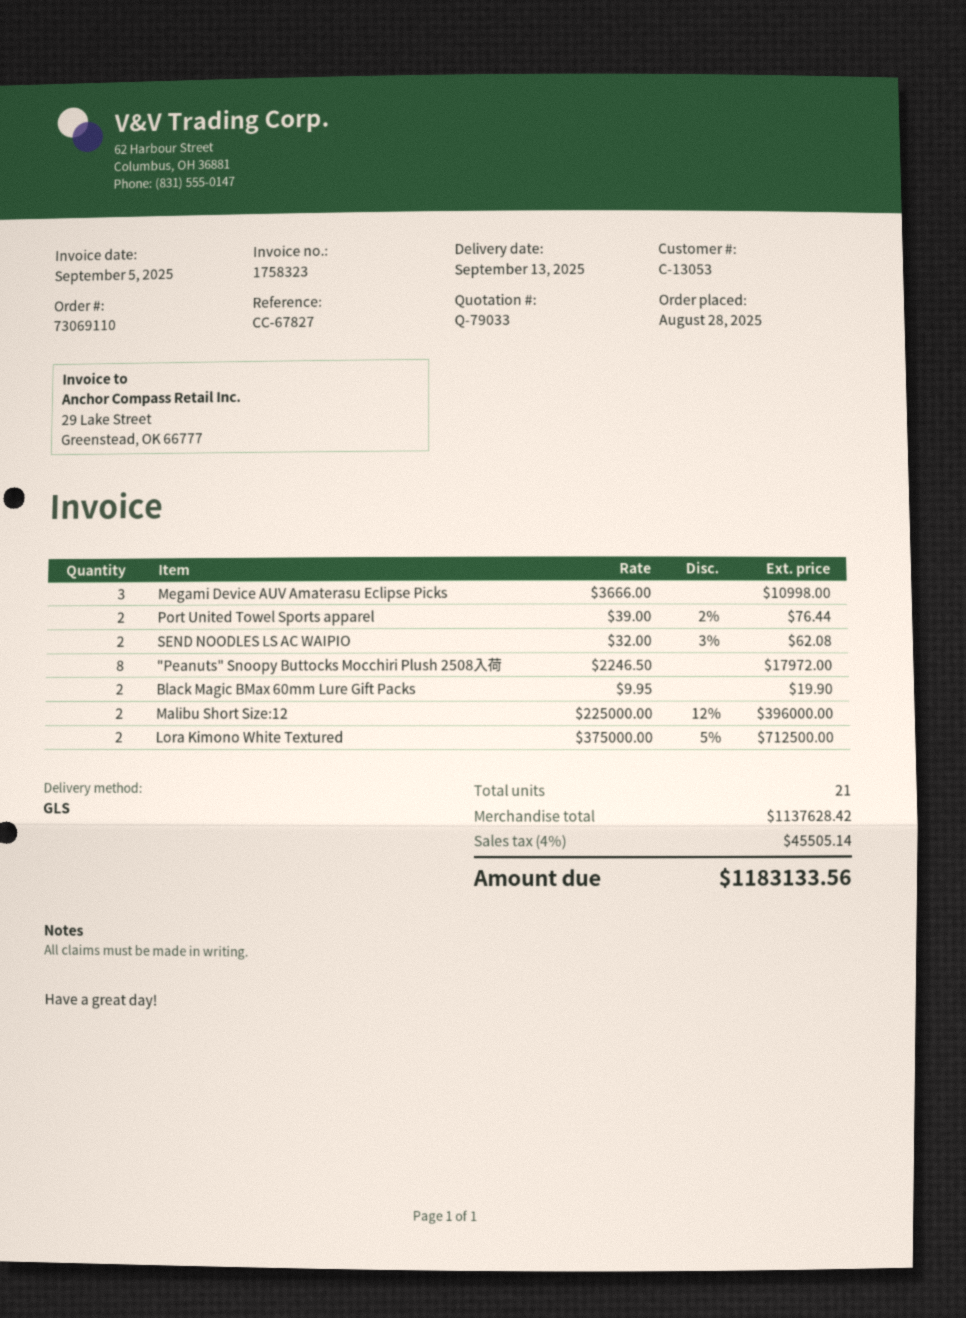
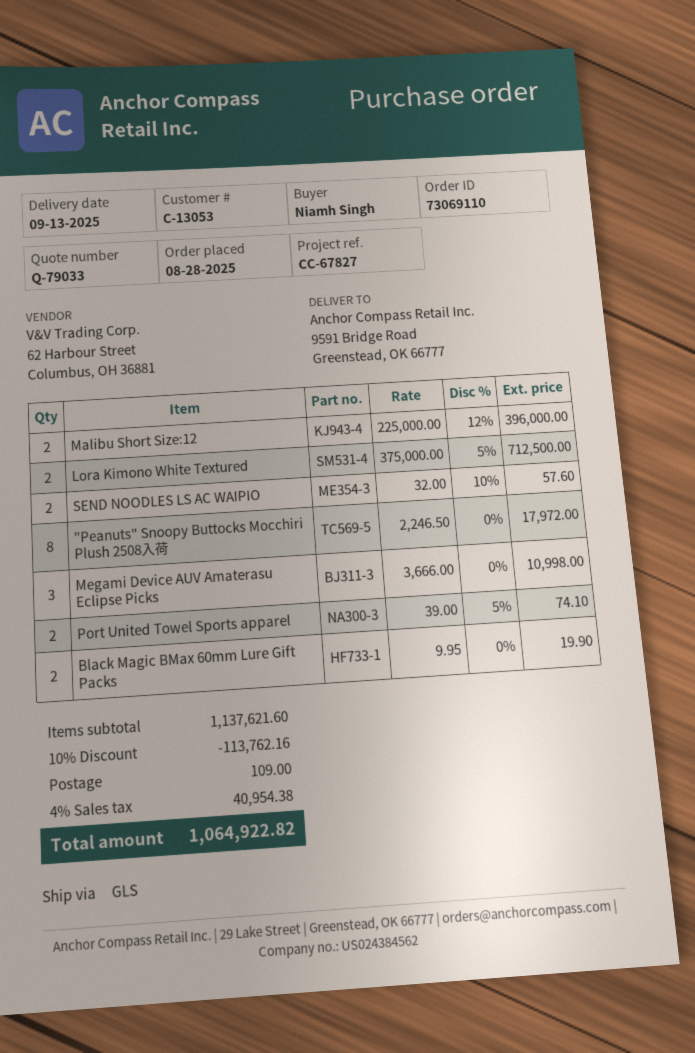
Port United Towel Sports apparel: 2 x 39.00 - 2% = 76.44 -> 2 x 39.00 - 5% = 74.10
SEND NOODLES LS AC WAIPIO: 2 x 32.00 - 3% = 62.08 -> 2 x 32.00 - 10% = 57.60
subtotal: 1137628.42 -> 1137621.60
discount: none -> 10% = 113762.16
shipping: none -> 109.00
tax: 4% = 45505.14 -> 4% = 40954.38
total: 1183133.56 -> 1064922.82

